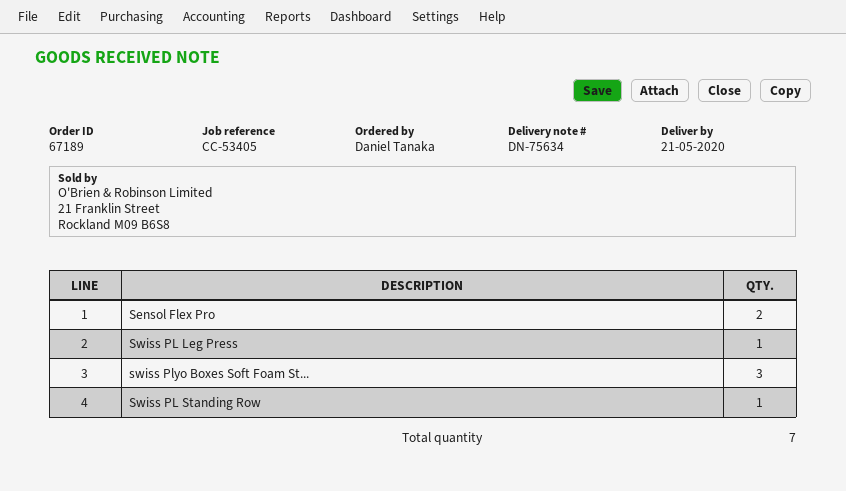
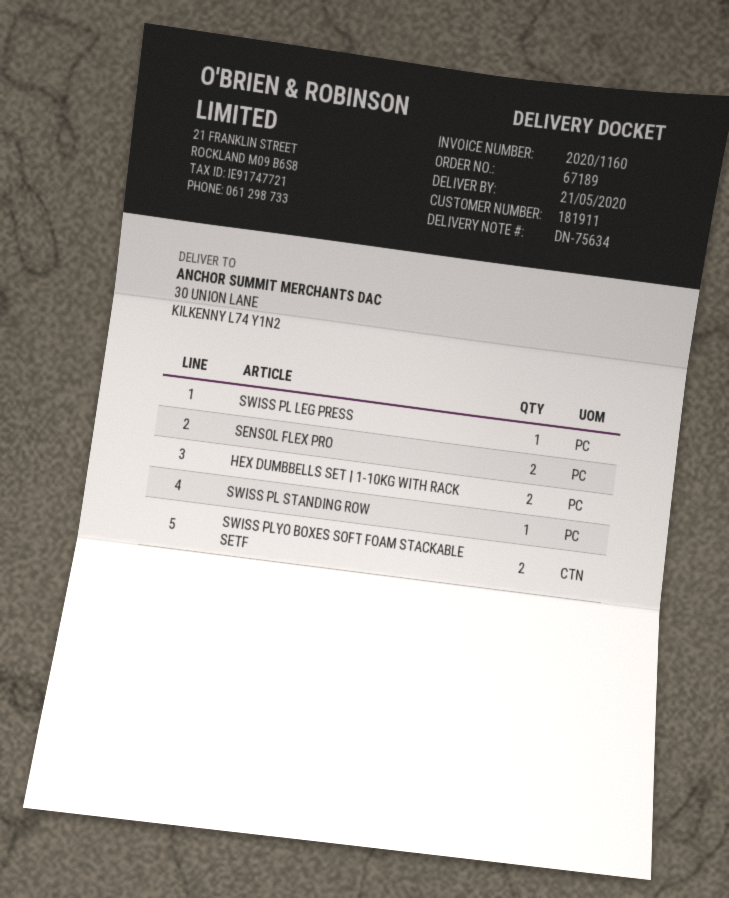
swiss Plyo Boxes Soft Foam St...: 3 -> 2
HEX DUMBBELLS SET | 1-10KG WITH RACK: none -> 2

